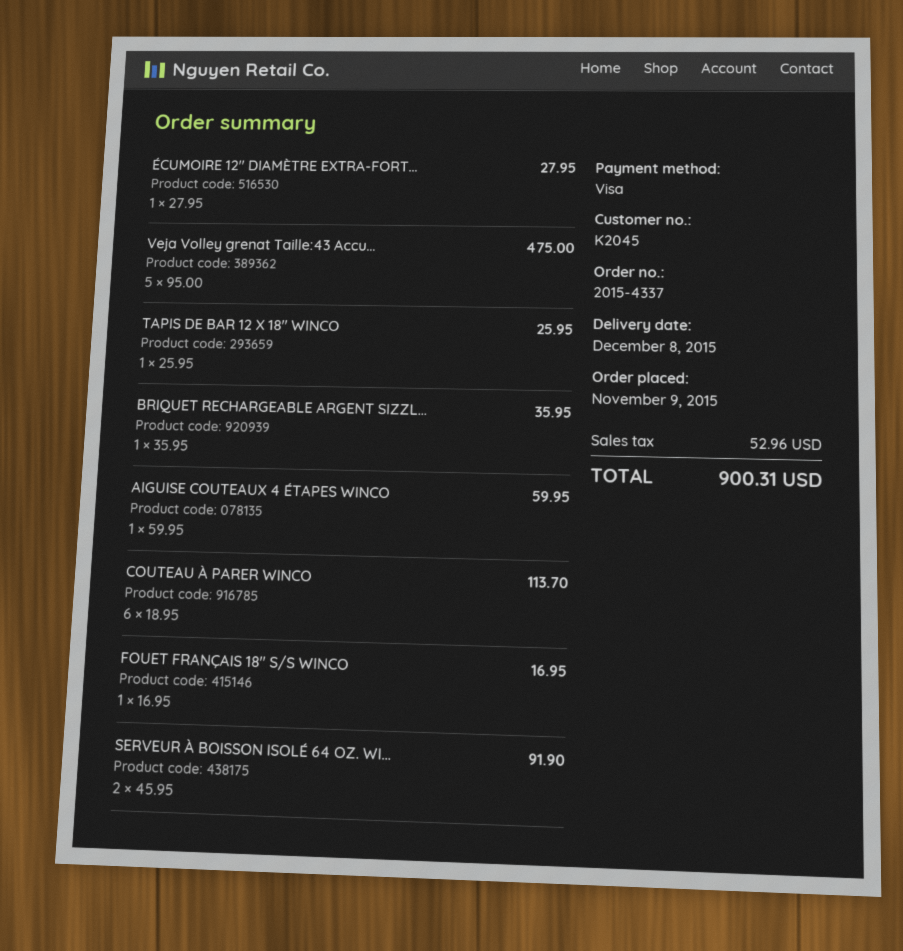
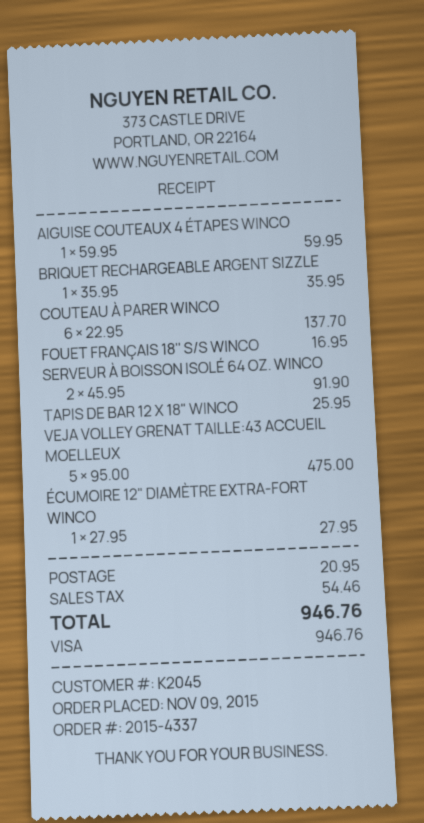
COUTEAU À PARER WINCO: 6 x 18.95 = 113.70 -> 6 x 22.95 = 137.70
shipping: none -> 20.95
tax: 52.96 -> 54.46
total: 900.31 -> 946.76

